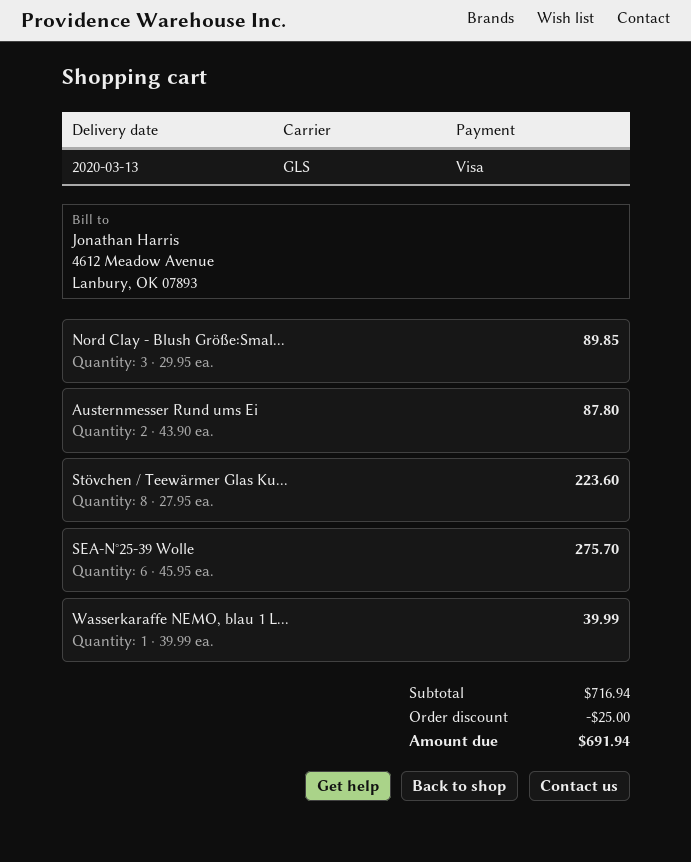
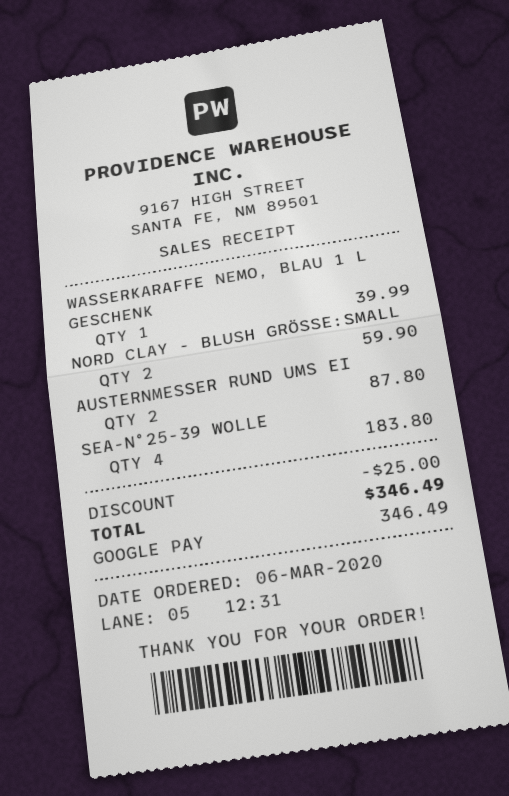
payment method: Visa -> Google Pay
Nord Clay - Blush Größe:Smal...: 3 for 89.85 -> 2 for 59.90
Stövchen / Teewärmer Glas Ku...: 8 for 223.60 -> none
SEA-N°25-39 Wolle: 6 for 275.70 -> 4 for 183.80
total: 691.94 -> 346.49

